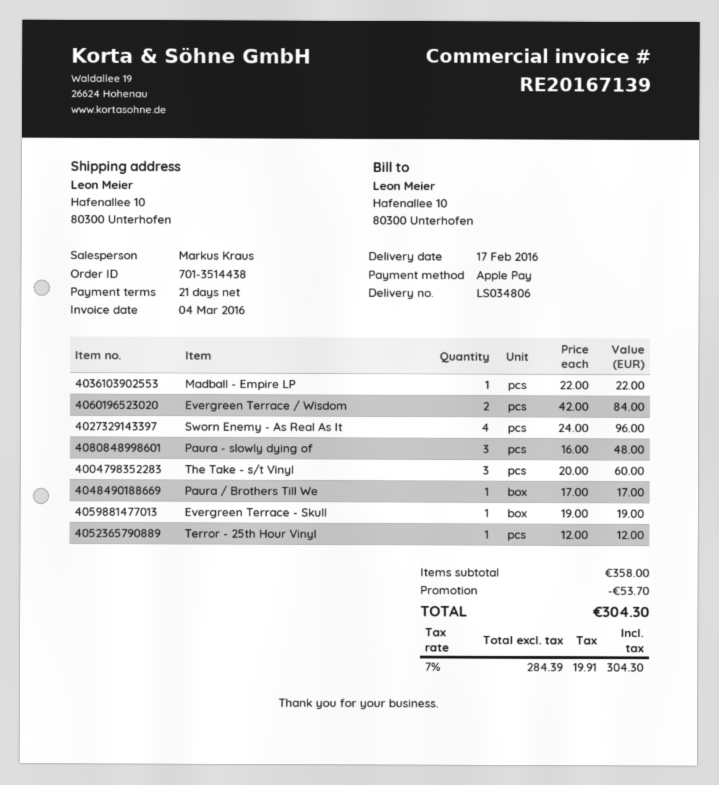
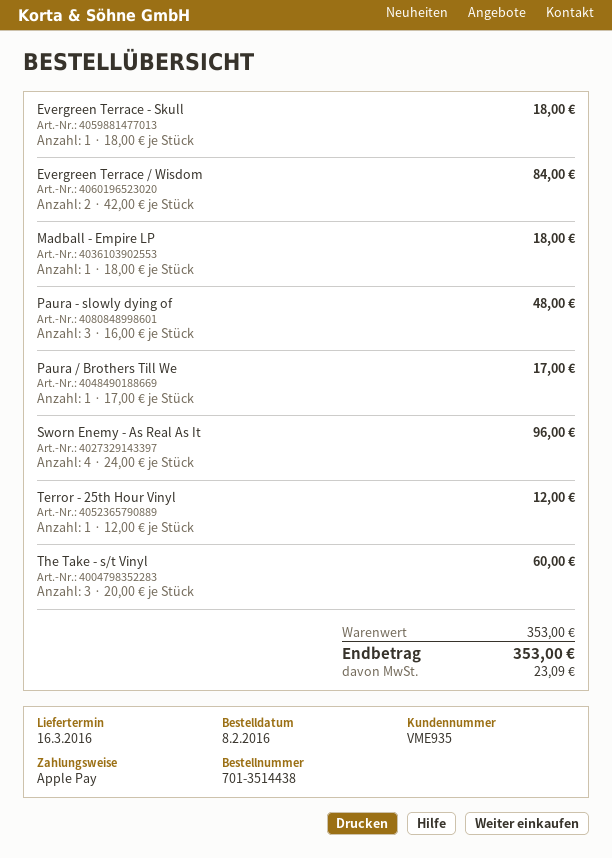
delivery date: 2016-02-17 -> 2016-03-16
Madball - Empire LP: 1 x 22.00 = 22.00 -> 1 x 18.00 = 18.00
Evergreen Terrace - Skull: 1 x 19.00 = 19.00 -> 1 x 18.00 = 18.00
subtotal: 358.00 -> 353.00
discount: 53.70 -> none
tax: 19.91 -> 23.09
total: 304.30 -> 353.00

